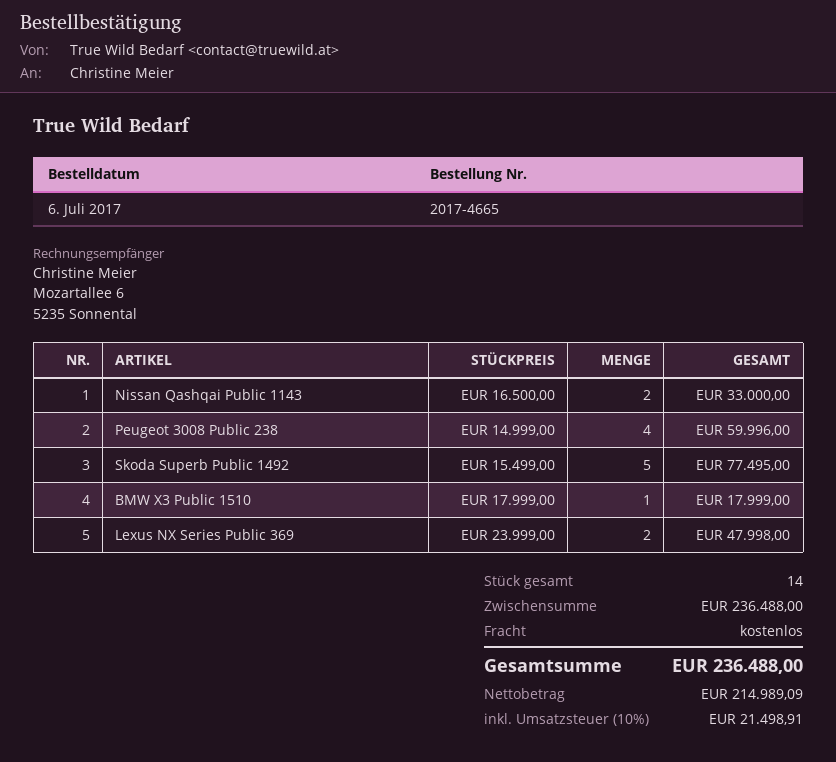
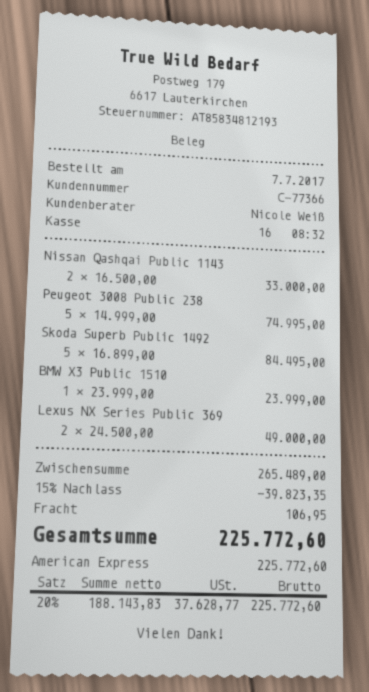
order date: 2017-07-06 -> 2017-07-07
Peugeot 3008 Public 238: 4 x 14999.00 = 59996.00 -> 5 x 14999.00 = 74995.00
Skoda Superb Public 1492: 5 x 15499.00 = 77495.00 -> 5 x 16899.00 = 84495.00
BMW X3 Public 1510: 1 x 17999.00 = 17999.00 -> 1 x 23999.00 = 23999.00
Lexus NX Series Public 369: 2 x 23999.00 = 47998.00 -> 2 x 24500.00 = 49000.00
subtotal: 236488.00 -> 265489.00
discount: none -> 15% = 39823.35
shipping: 0.00 -> 106.95
net: 214989.09 -> 188143.83
tax: 10% = 21498.91 -> 20% = 37628.77
total: 236488.00 -> 225772.60

